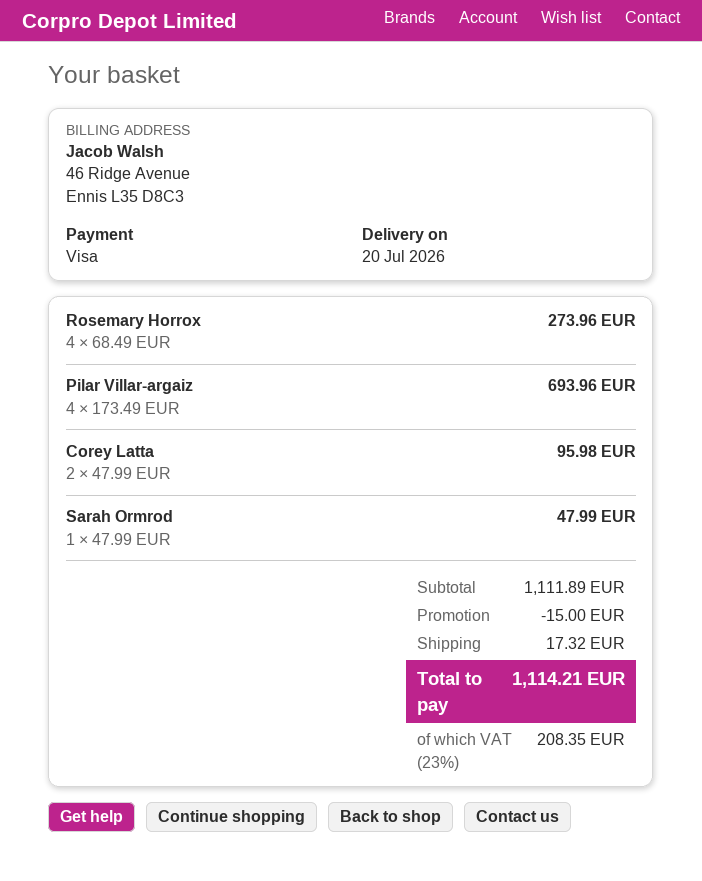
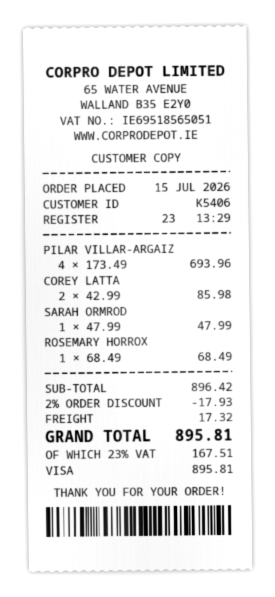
Rosemary Horrox: 4 x 68.49 = 273.96 -> 1 x 68.49 = 68.49
Corey Latta: 2 x 47.99 = 95.98 -> 2 x 42.99 = 85.98
subtotal: 1111.89 -> 896.42
discount: 15.00 -> 17.93
tax: 23% = 208.35 -> 23% = 167.51
total: 1114.21 -> 895.81

